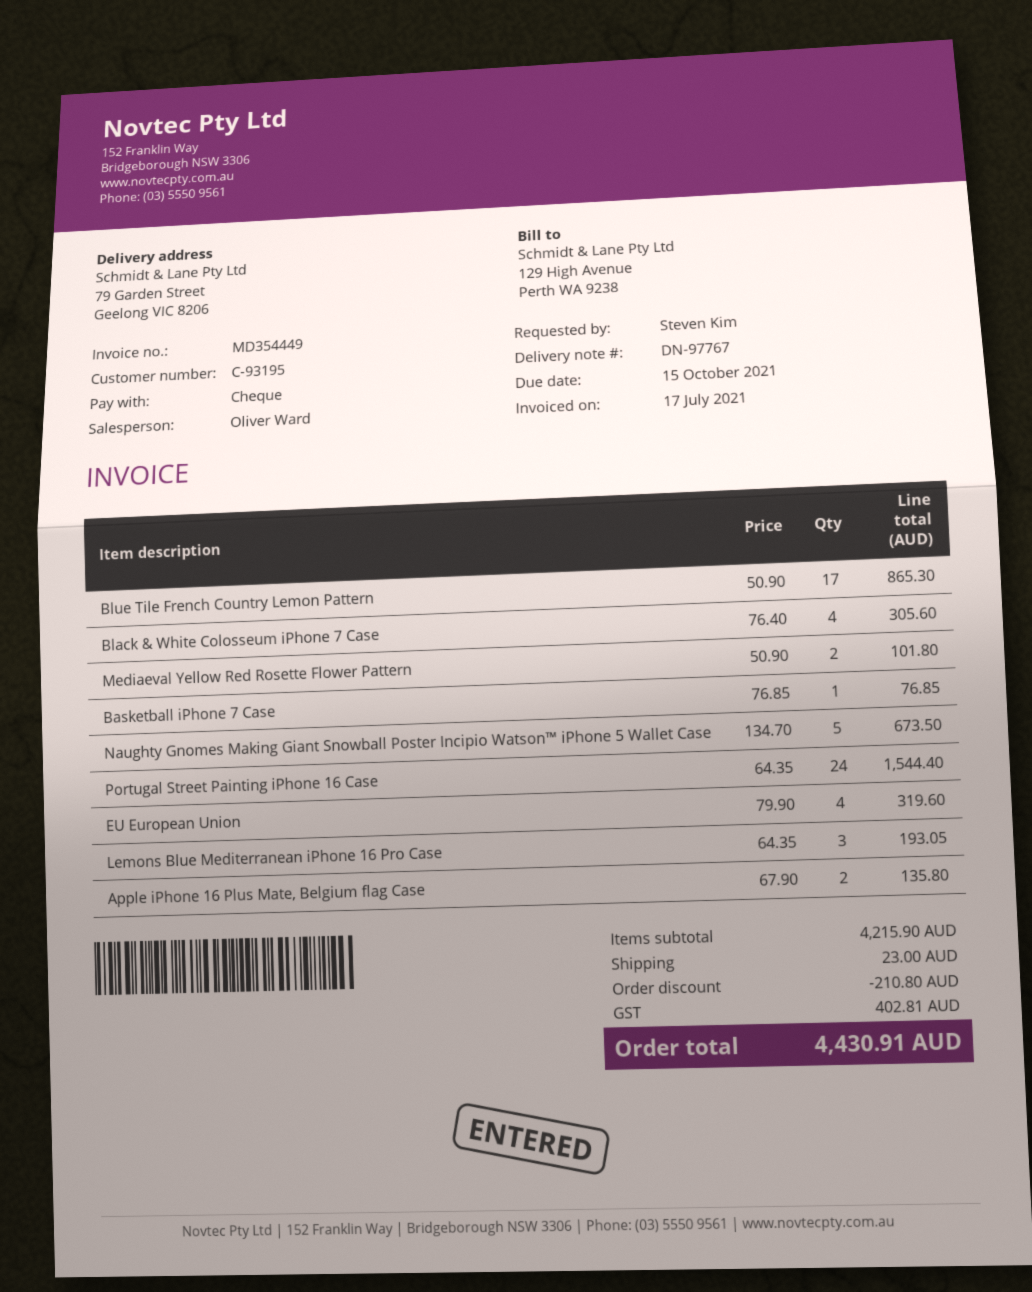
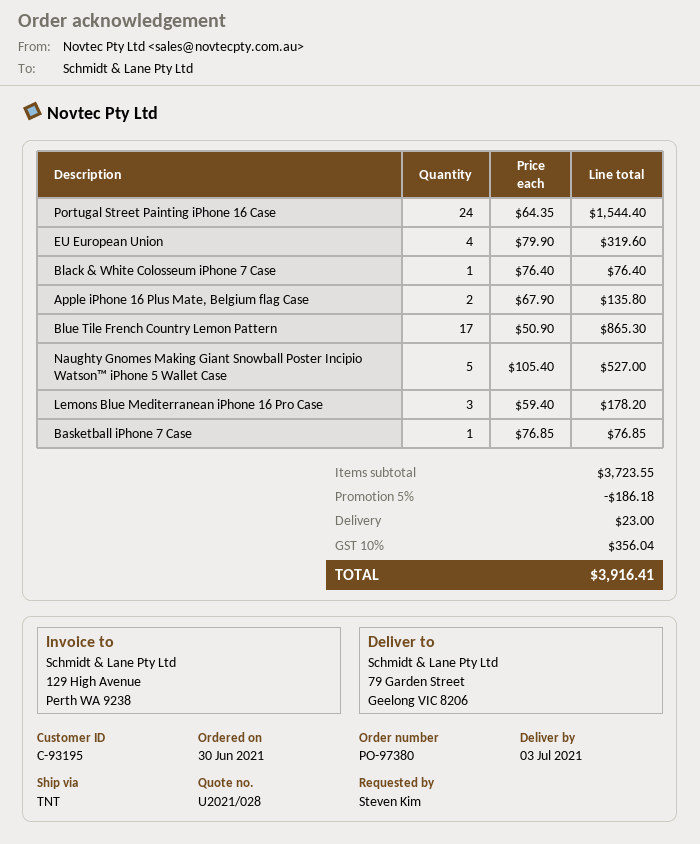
Black & White Colosseum iPhone 7 Case: 4 x 76.40 = 305.60 -> 1 x 76.40 = 76.40
Mediaeval Yellow Red Rosette Flower Pattern: 2 x 50.90 = 101.80 -> none
Naughty Gnomes Making Giant Snowball Poster Incipio Watson™ iPhone 5 Wallet Case: 5 x 134.70 = 673.50 -> 5 x 105.40 = 527.00
Lemons Blue Mediterranean iPhone 16 Pro Case: 3 x 64.35 = 193.05 -> 3 x 59.40 = 178.20
subtotal: 4215.90 -> 3723.55
discount: 210.80 -> 186.18
tax: 402.81 -> 356.04
total: 4430.91 -> 3916.41

